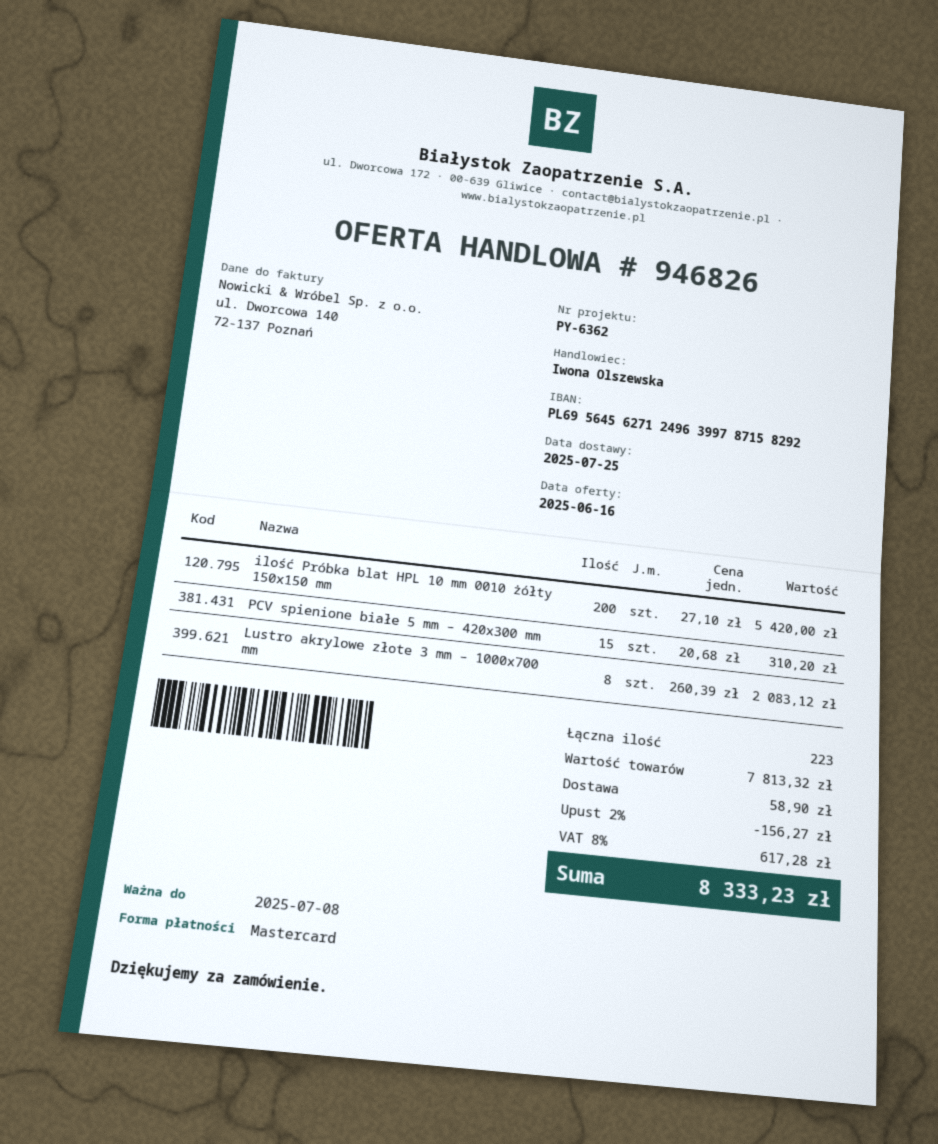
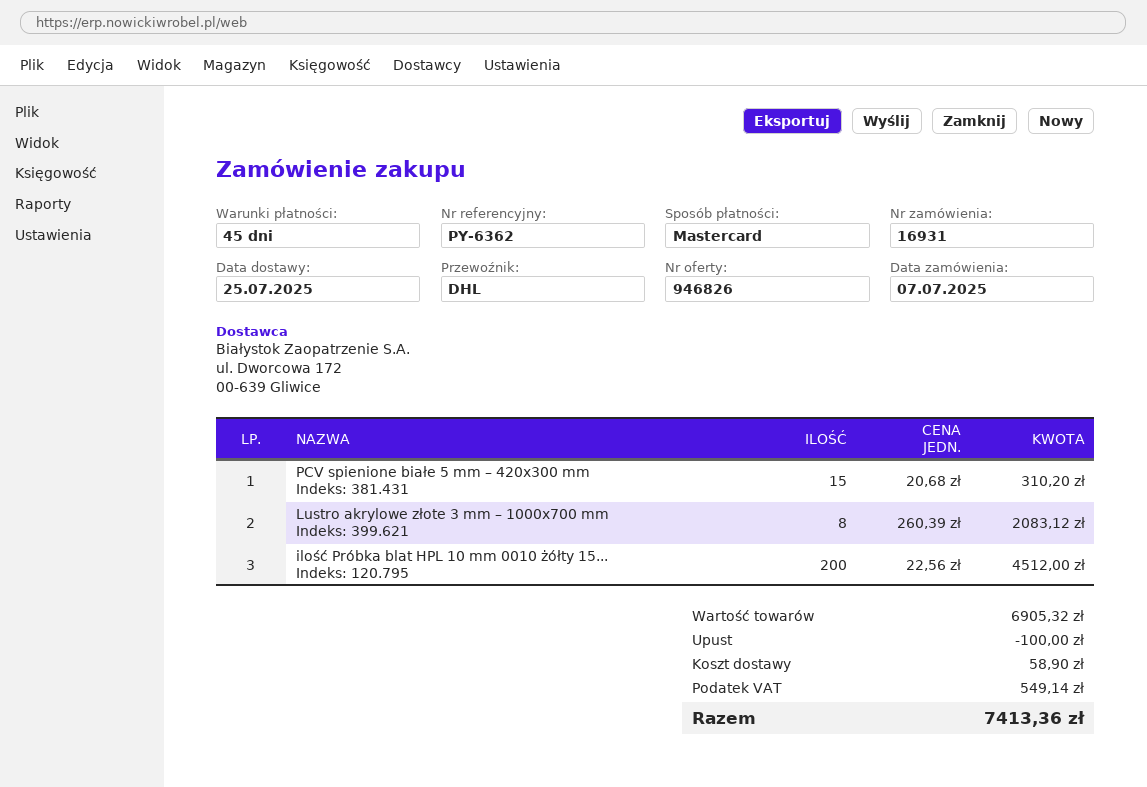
ilość Próbka blat HPL 10 mm 0010 żółty 150x150 mm: 200 x 27.10 = 5420.00 -> 200 x 22.56 = 4512.00
subtotal: 7813.32 -> 6905.32
discount: 156.27 -> 100.00
tax: 617.28 -> 549.14
total: 8333.23 -> 7413.36

